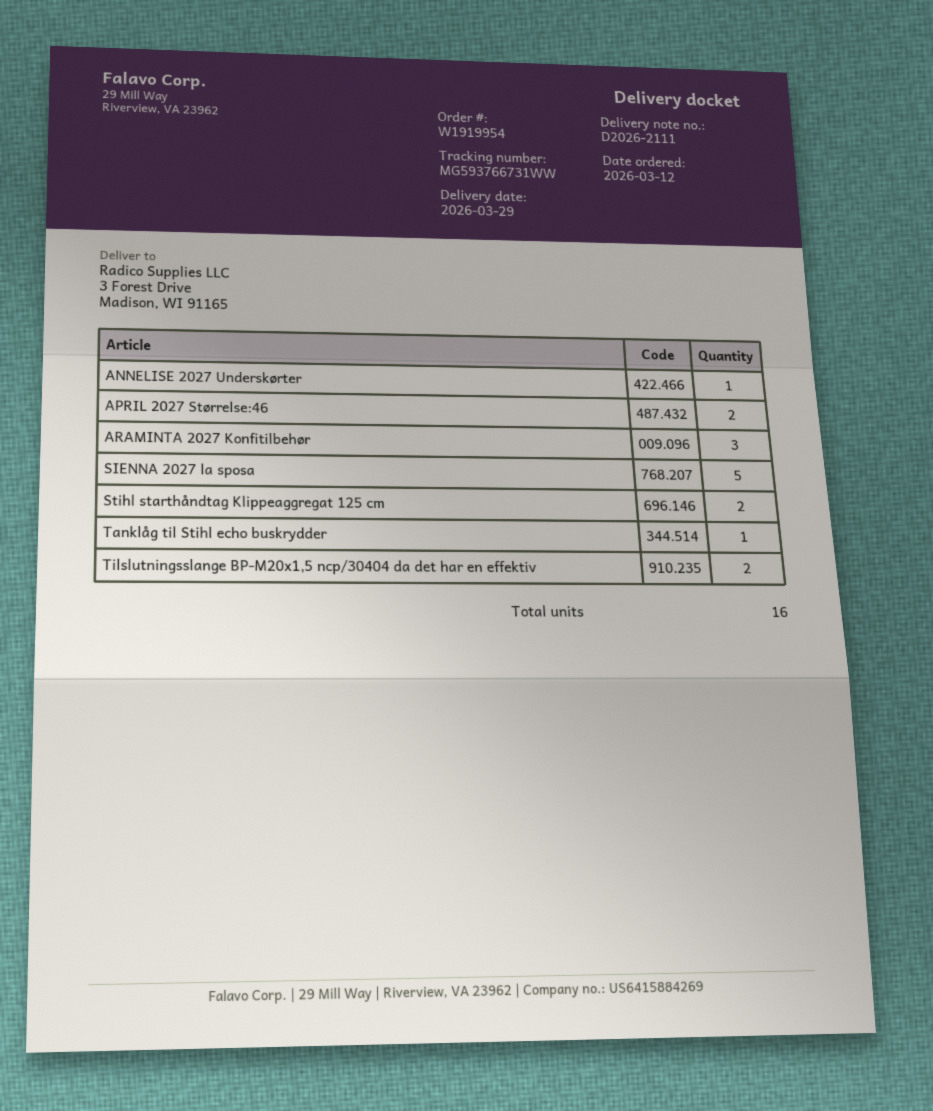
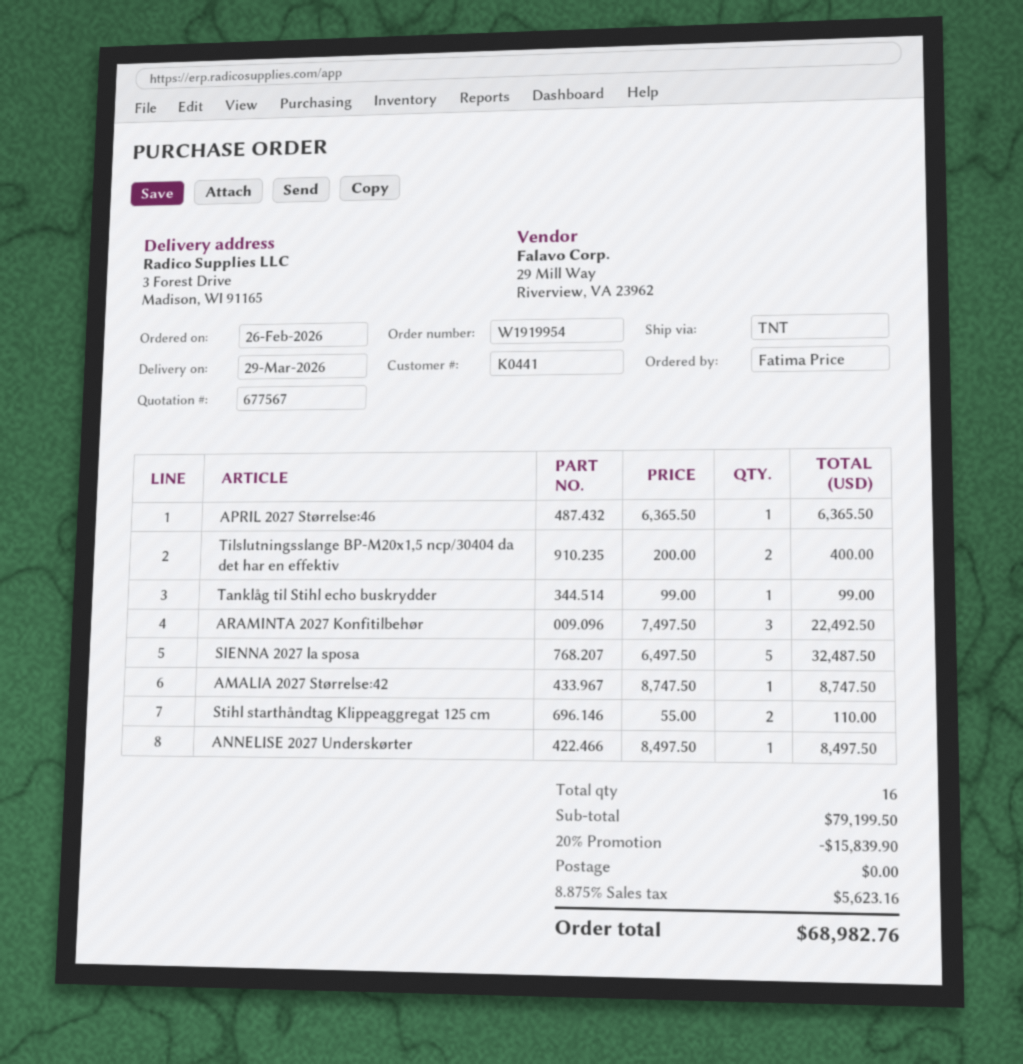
order date: 2026-03-12 -> 2026-02-26
APRIL 2027 Størrelse:46: 2 -> 1
AMALIA 2027 Størrelse:42: none -> 1

